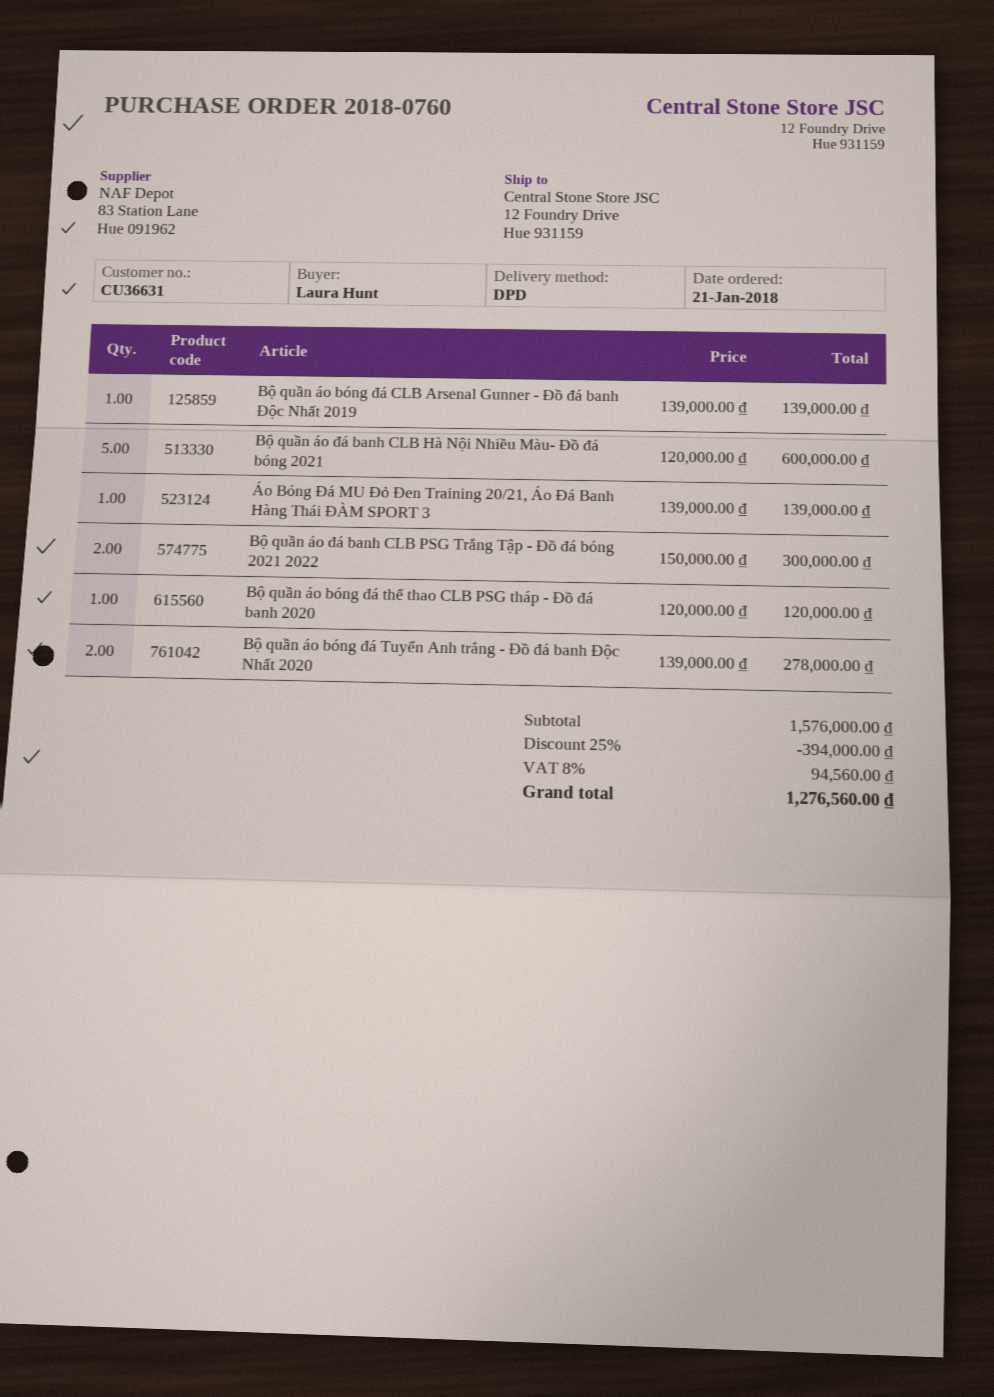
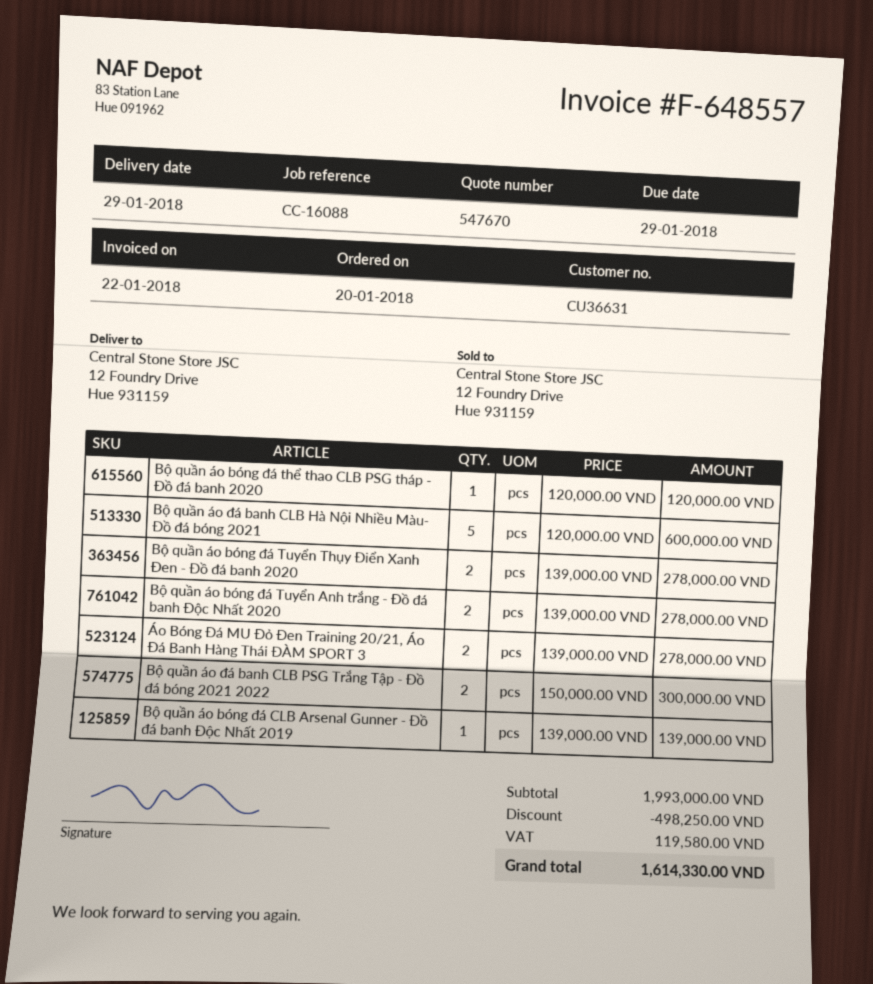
order date: 2018-01-21 -> 2018-01-20
Áo Bóng Đá MU Đỏ Đen Training 20/21, Áo Đá Banh Hàng Thái ĐÀM SPORT 3: 1 x 139000.00 = 139000.00 -> 2 x 139000.00 = 278000.00
Bộ quần áo bóng đá Tuyển Thụy Điển Xanh Đen - Đồ đá banh 2020: none -> 2 x 139000.00 = 278000.00
subtotal: 1576000.00 -> 1993000.00
discount: 394000.00 -> 498250.00
tax: 94560.00 -> 119580.00
total: 1276560.00 -> 1614330.00

